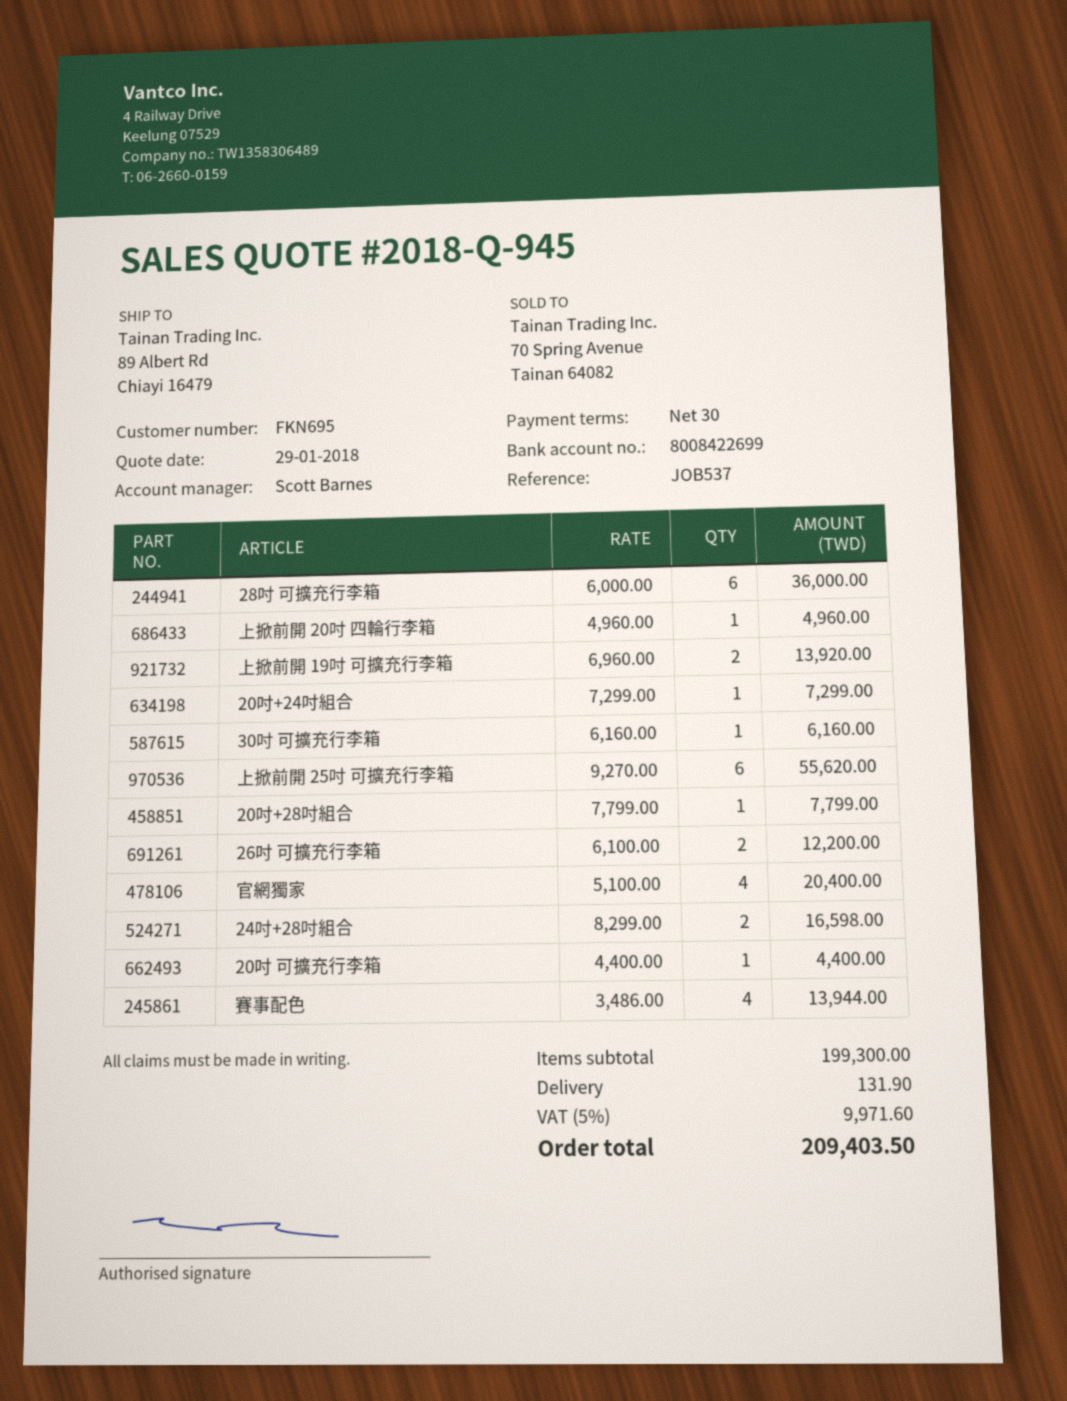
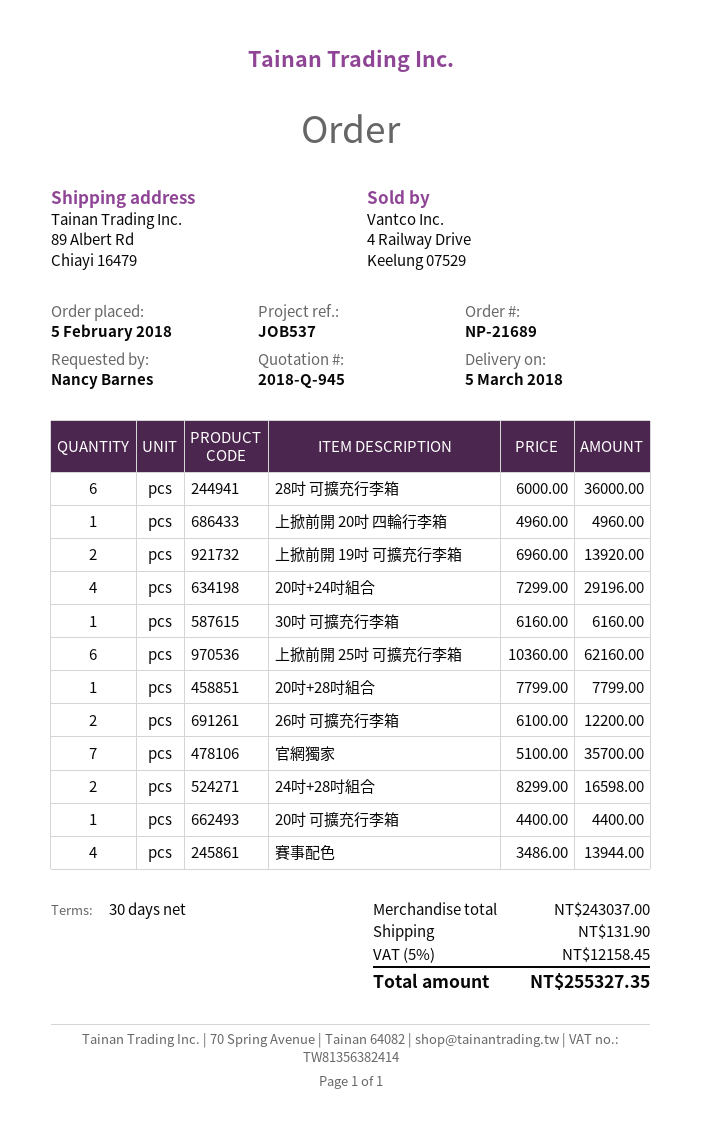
20吋+24吋組合: 1 x 7299.00 = 7299.00 -> 4 x 7299.00 = 29196.00
上掀前開 25吋 可擴充行李箱: 6 x 9270.00 = 55620.00 -> 6 x 10360.00 = 62160.00
官網獨家: 4 x 5100.00 = 20400.00 -> 7 x 5100.00 = 35700.00
subtotal: 199300.00 -> 243037.00
tax: 5% = 9971.60 -> 5% = 12158.45
total: 209403.50 -> 255327.35

